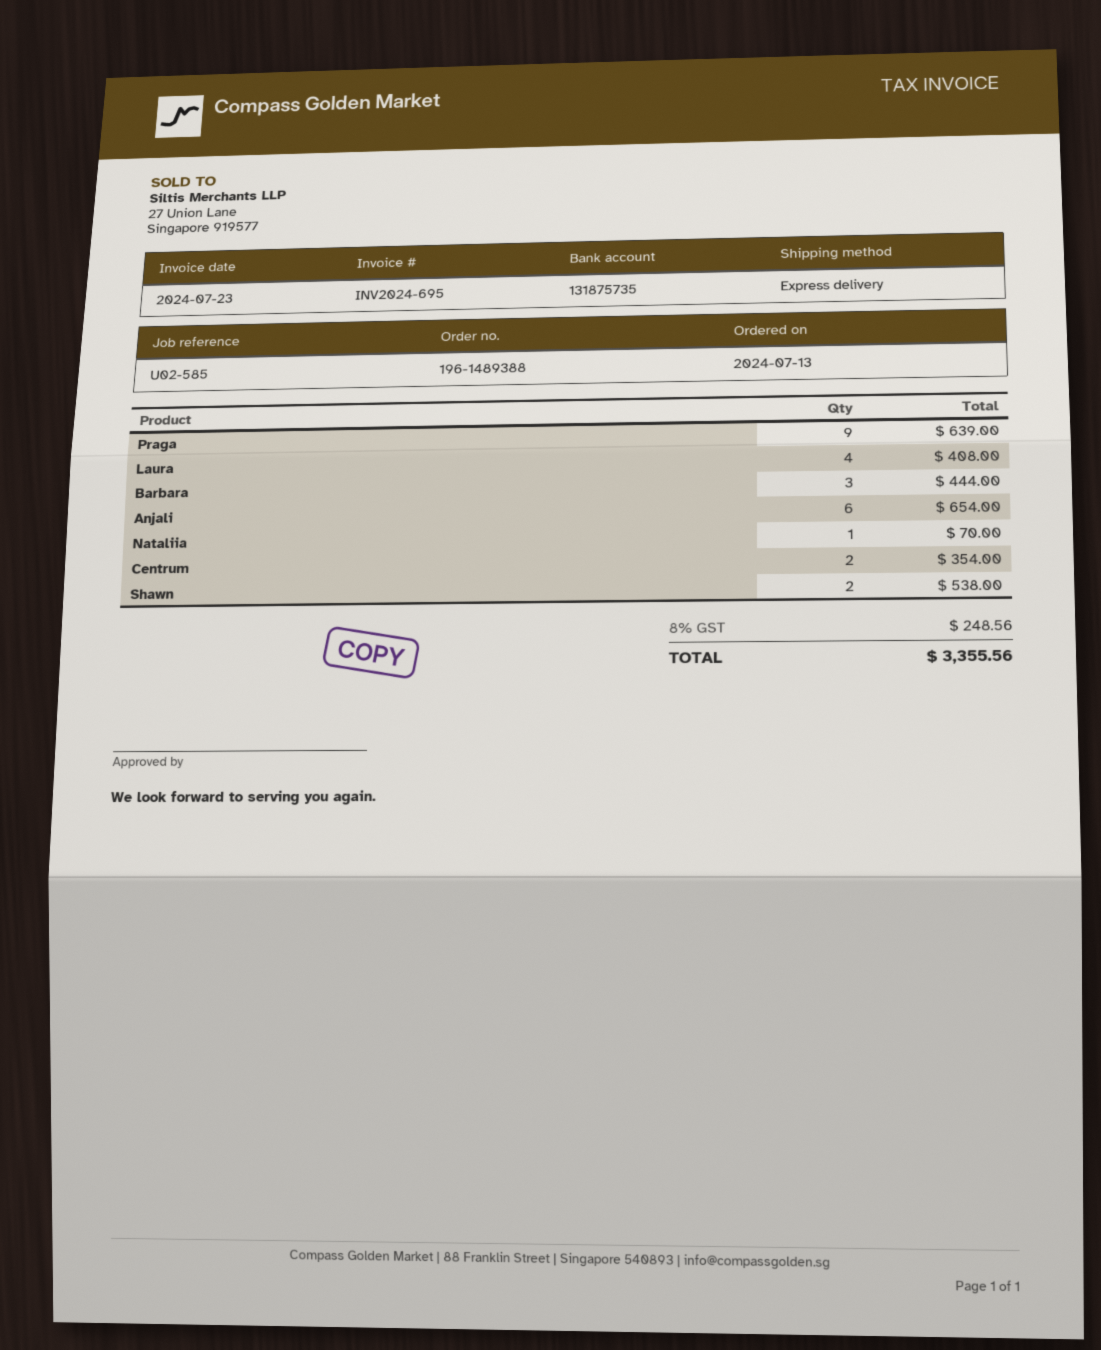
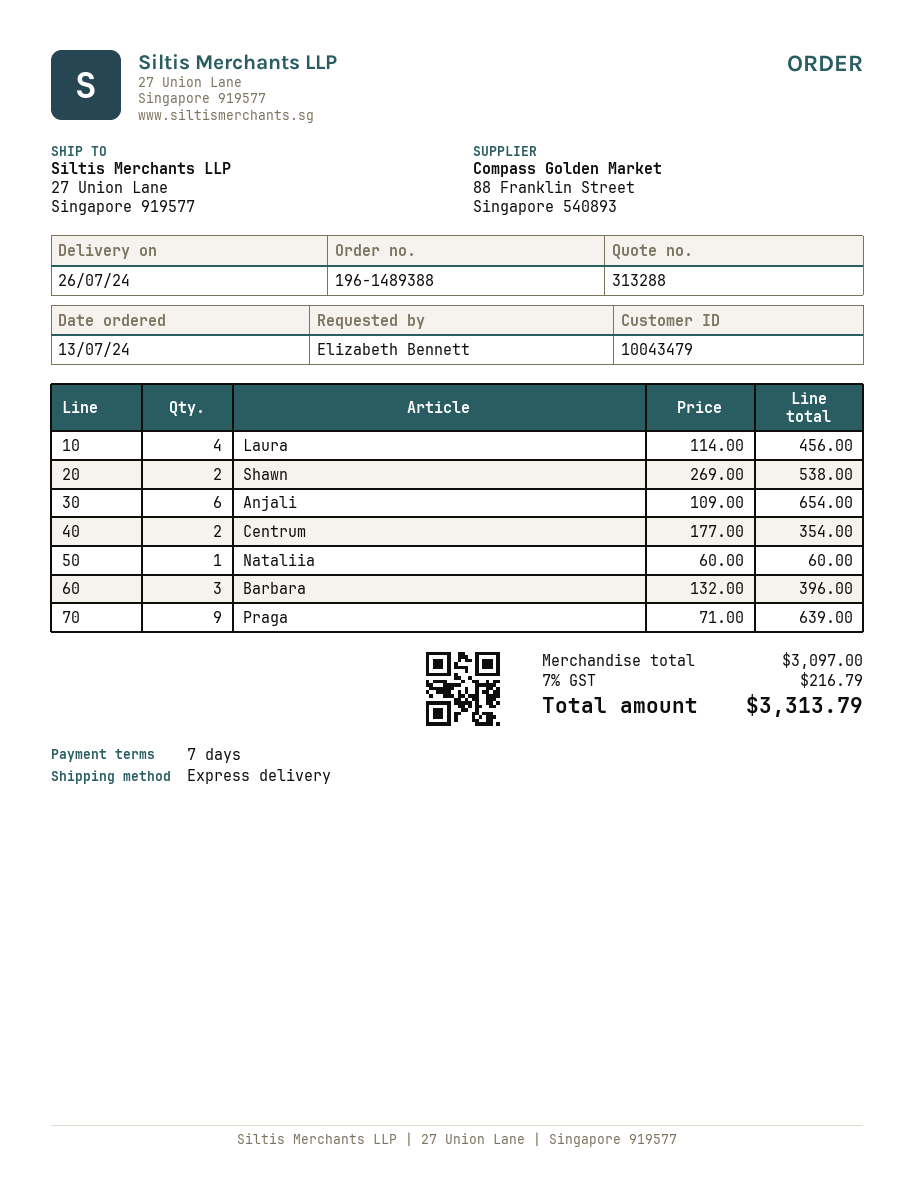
Laura: 4 for 408.00 -> 4 for 456.00
Barbara: 3 for 444.00 -> 3 for 396.00
Nataliia: 1 for 70.00 -> 1 for 60.00
tax: 8% = 248.56 -> 7% = 216.79
total: 3355.56 -> 3313.79

